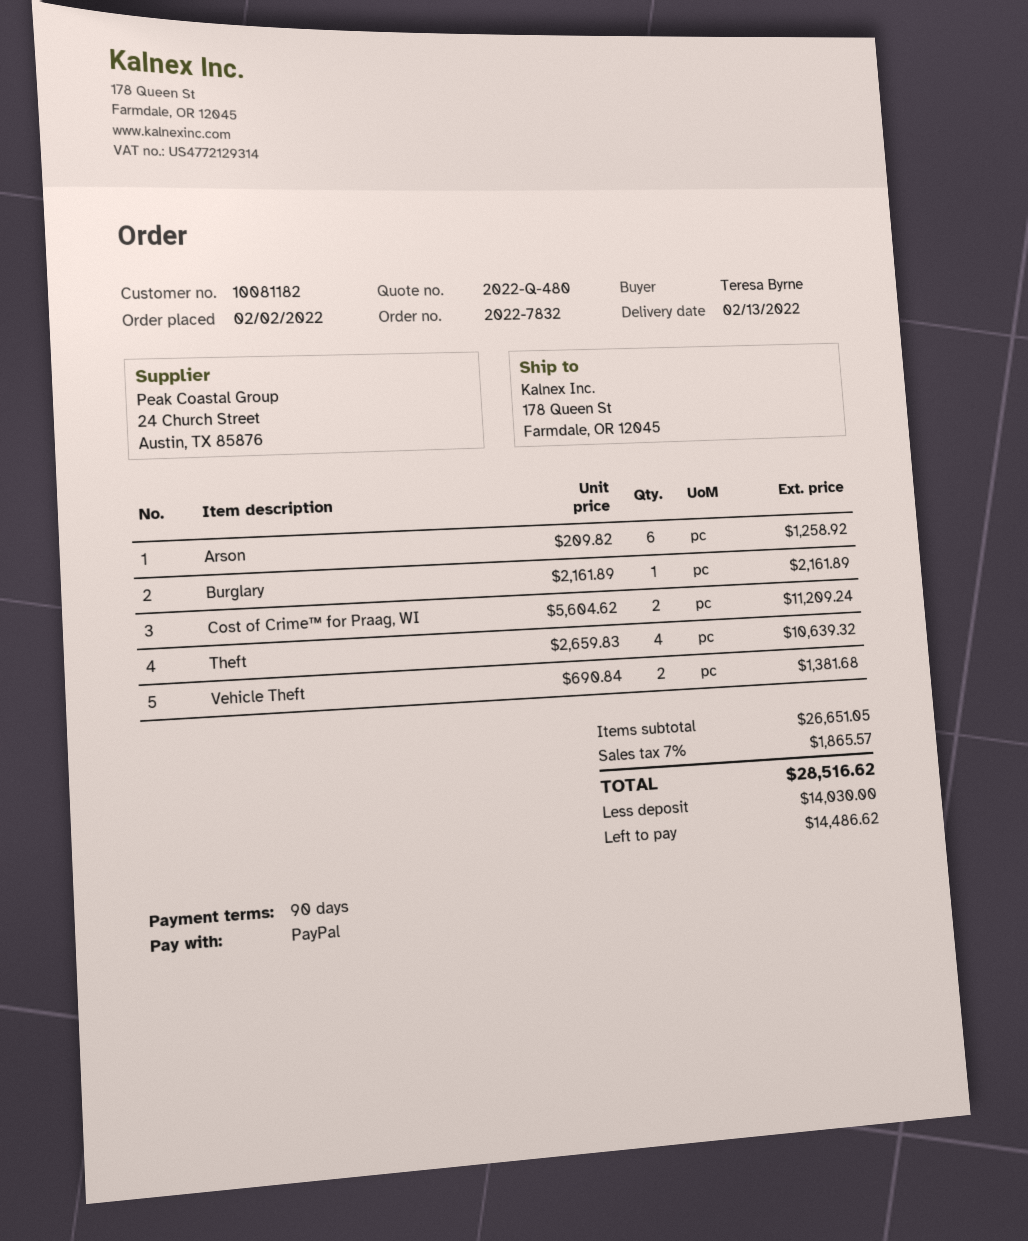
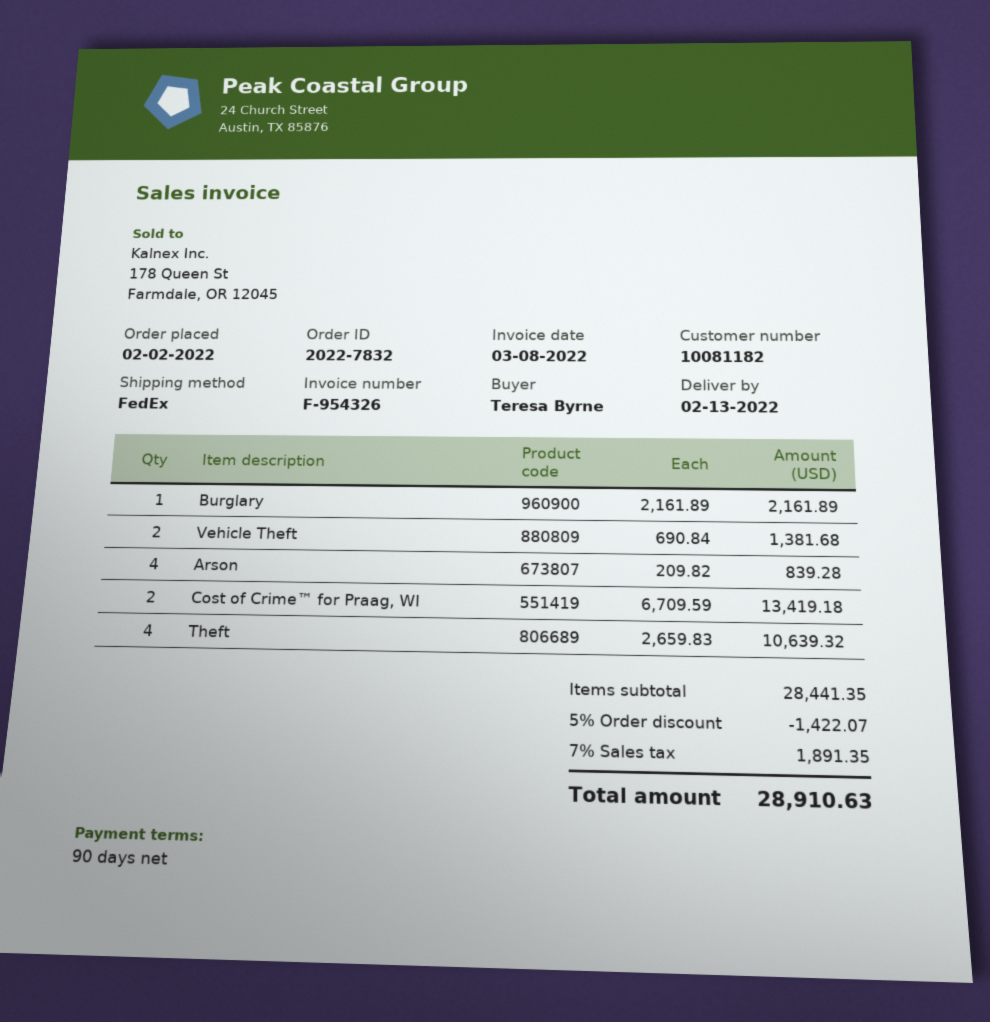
Arson: 6 x 209.82 = 1258.92 -> 4 x 209.82 = 839.28
Cost of Crime™ for Praag, WI: 2 x 5604.62 = 11209.24 -> 2 x 6709.59 = 13419.18
subtotal: 26651.05 -> 28441.35
discount: none -> 5% = 1422.07
tax: 7% = 1865.57 -> 7% = 1891.35
total: 28516.62 -> 28910.63

